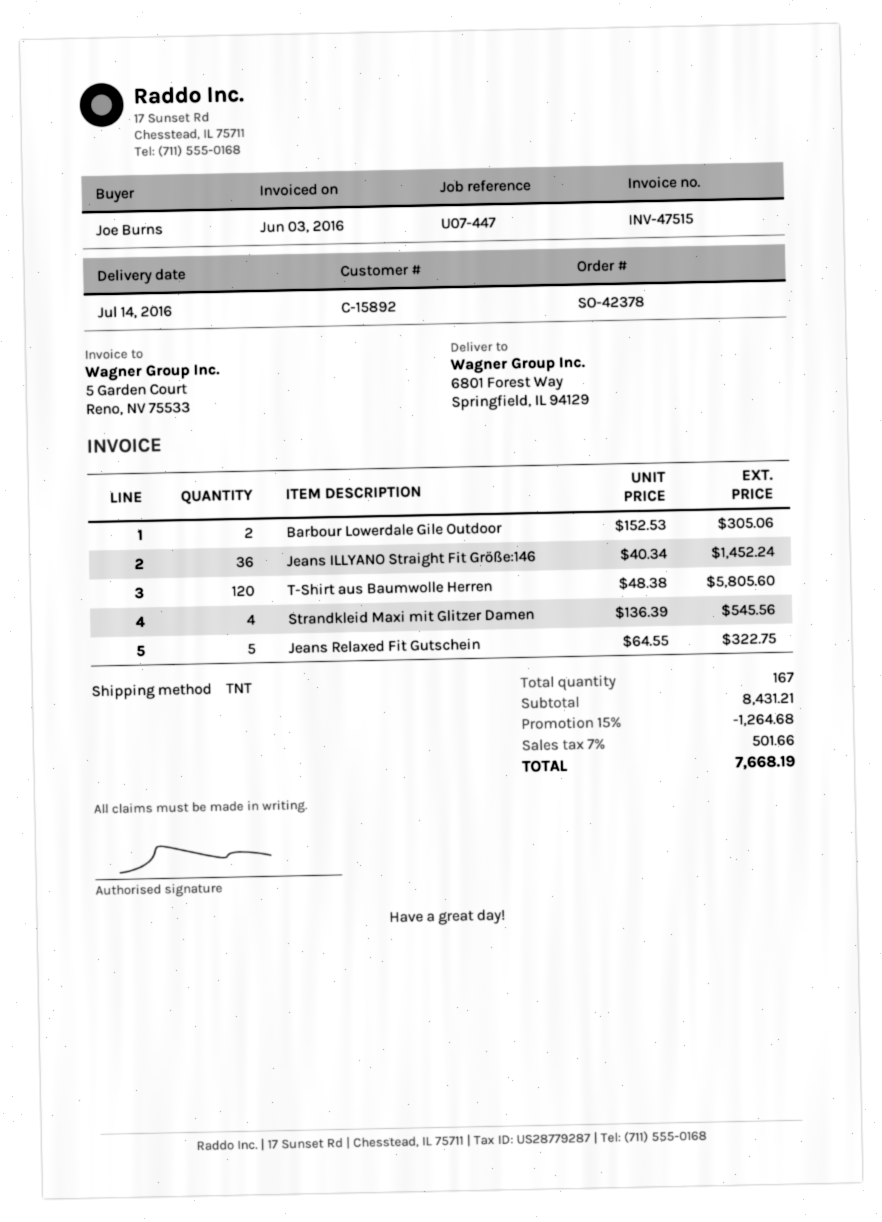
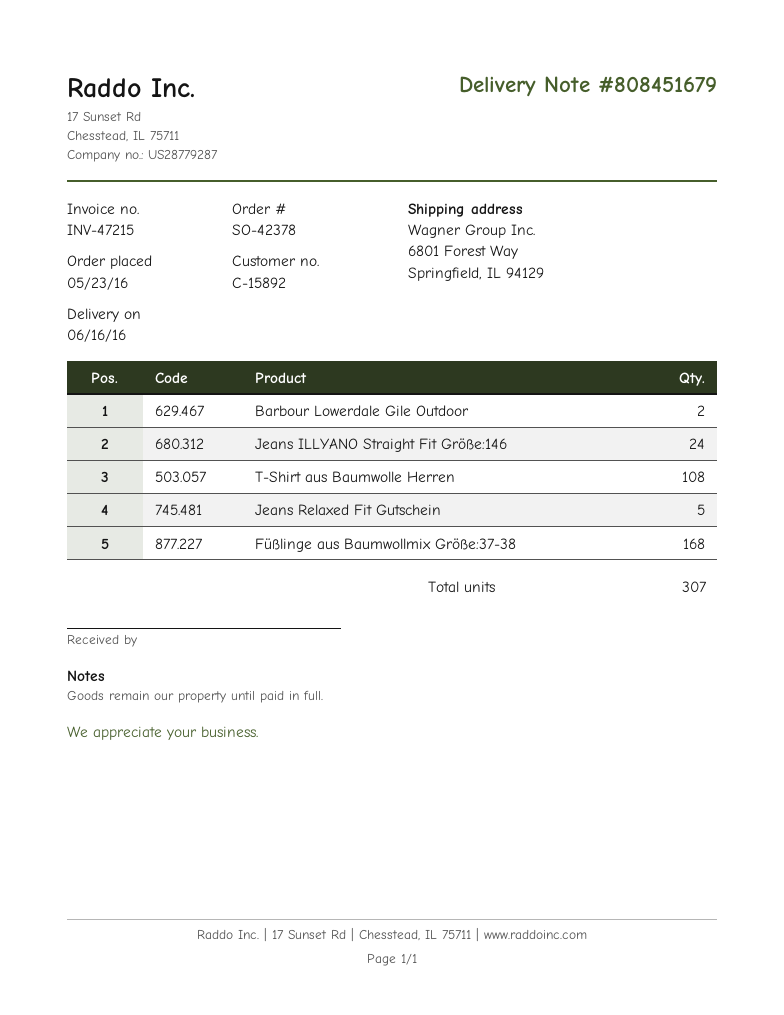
delivery date: 2016-07-14 -> 2016-06-16
invoice number: INV-47515 -> INV-47215
Jeans ILLYANO Straight Fit Größe:146: 36 -> 24
T-Shirt aus Baumwolle Herren: 120 -> 108
Strandkleid Maxi mit Glitzer Damen: 4 -> none
Füßlinge aus Baumwollmix Größe:37-38: none -> 168
total quantity: 167 -> 307

